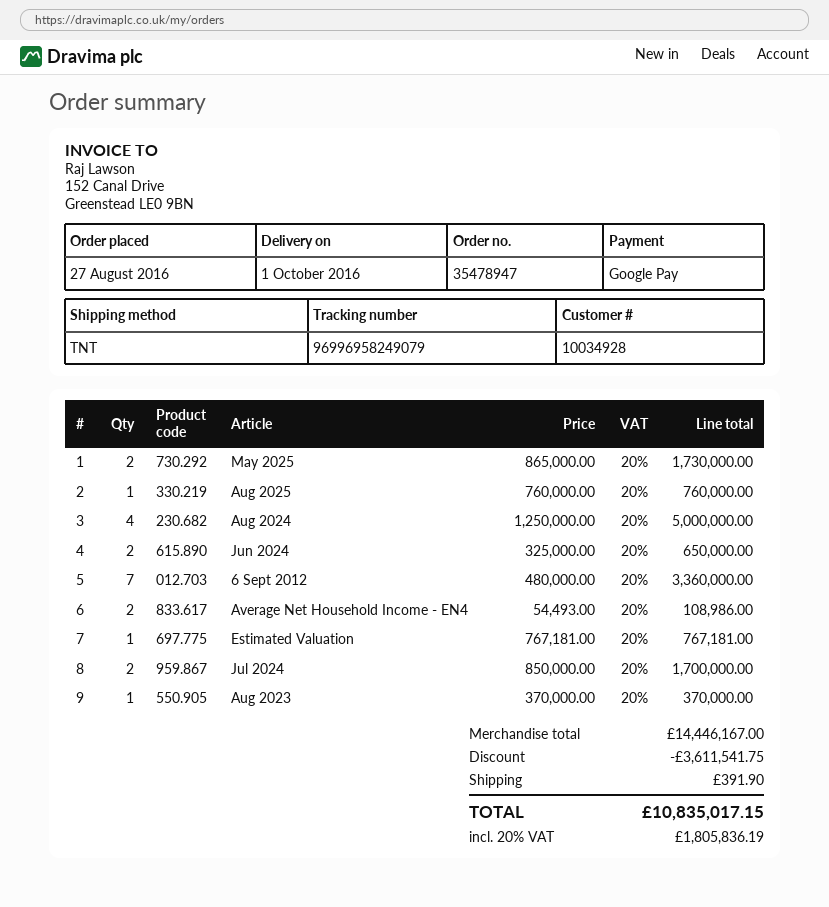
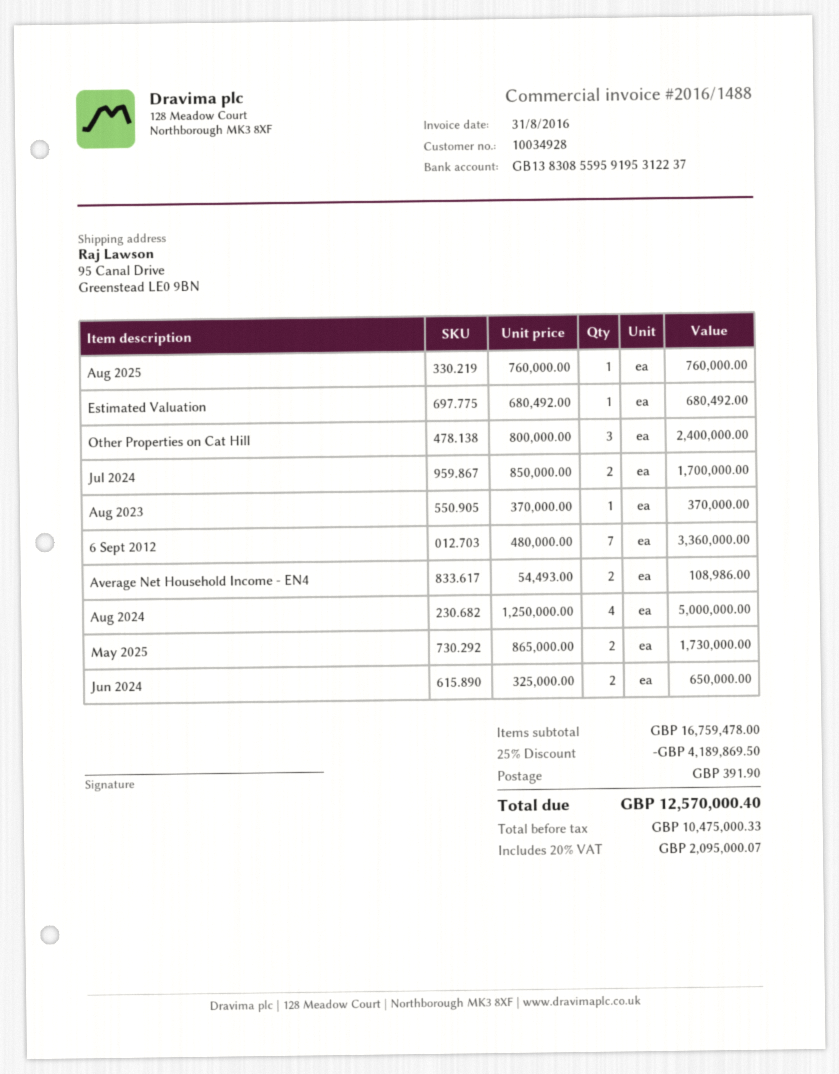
Estimated Valuation: 1 x 767181.00 = 767181.00 -> 1 x 680492.00 = 680492.00
Other Properties on Cat Hill: none -> 3 x 800000.00 = 2400000.00
subtotal: 14446167.00 -> 16759478.00
discount: 3611541.75 -> 4189869.50
tax: 20% = 1805836.19 -> 20% = 2095000.07
total: 10835017.15 -> 12570000.40

